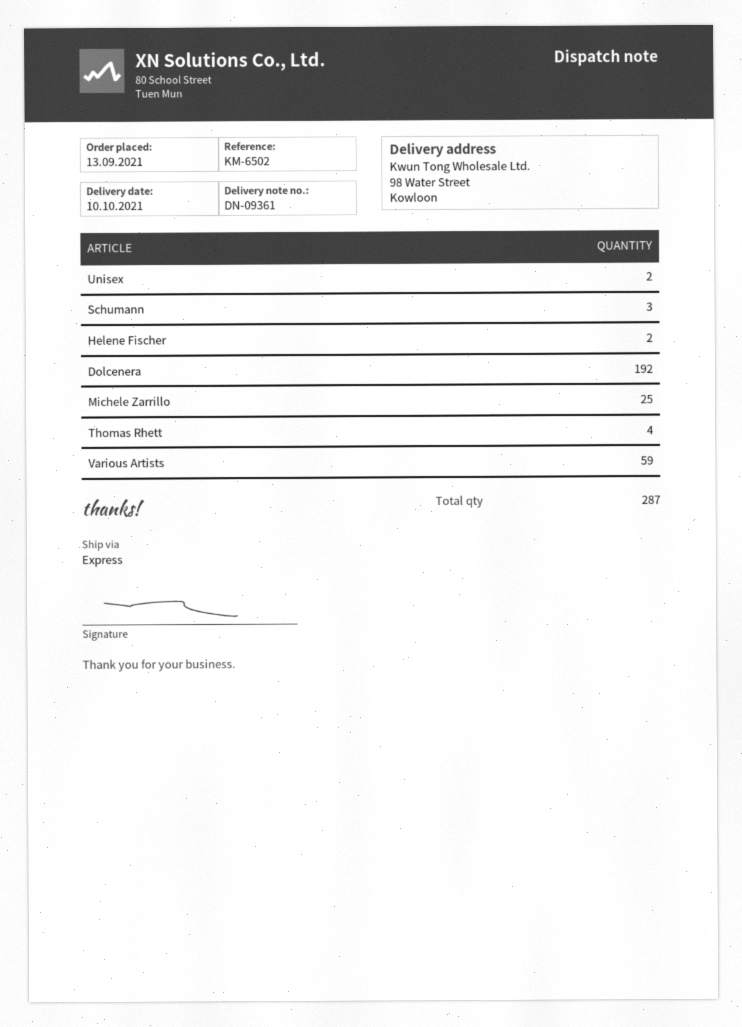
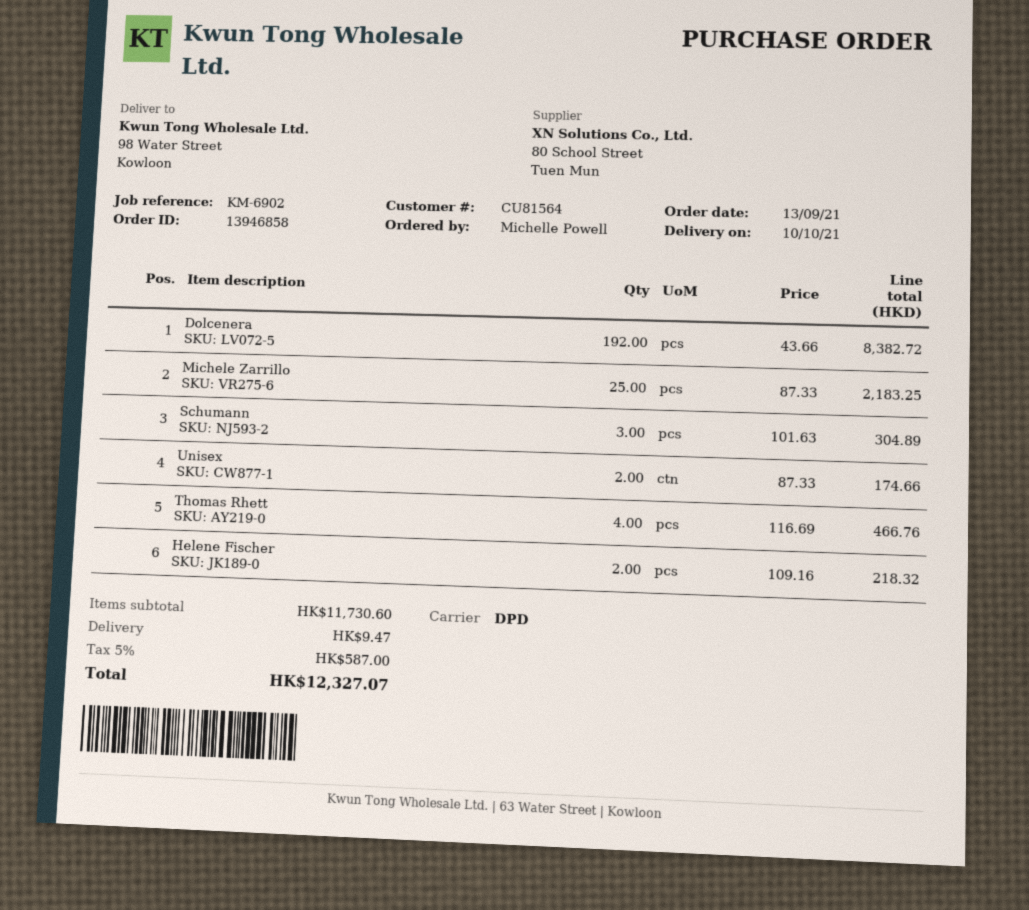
reference: KM-6502 -> KM-6902
shipping method: express -> DPD
Various Artists: 59 -> none

